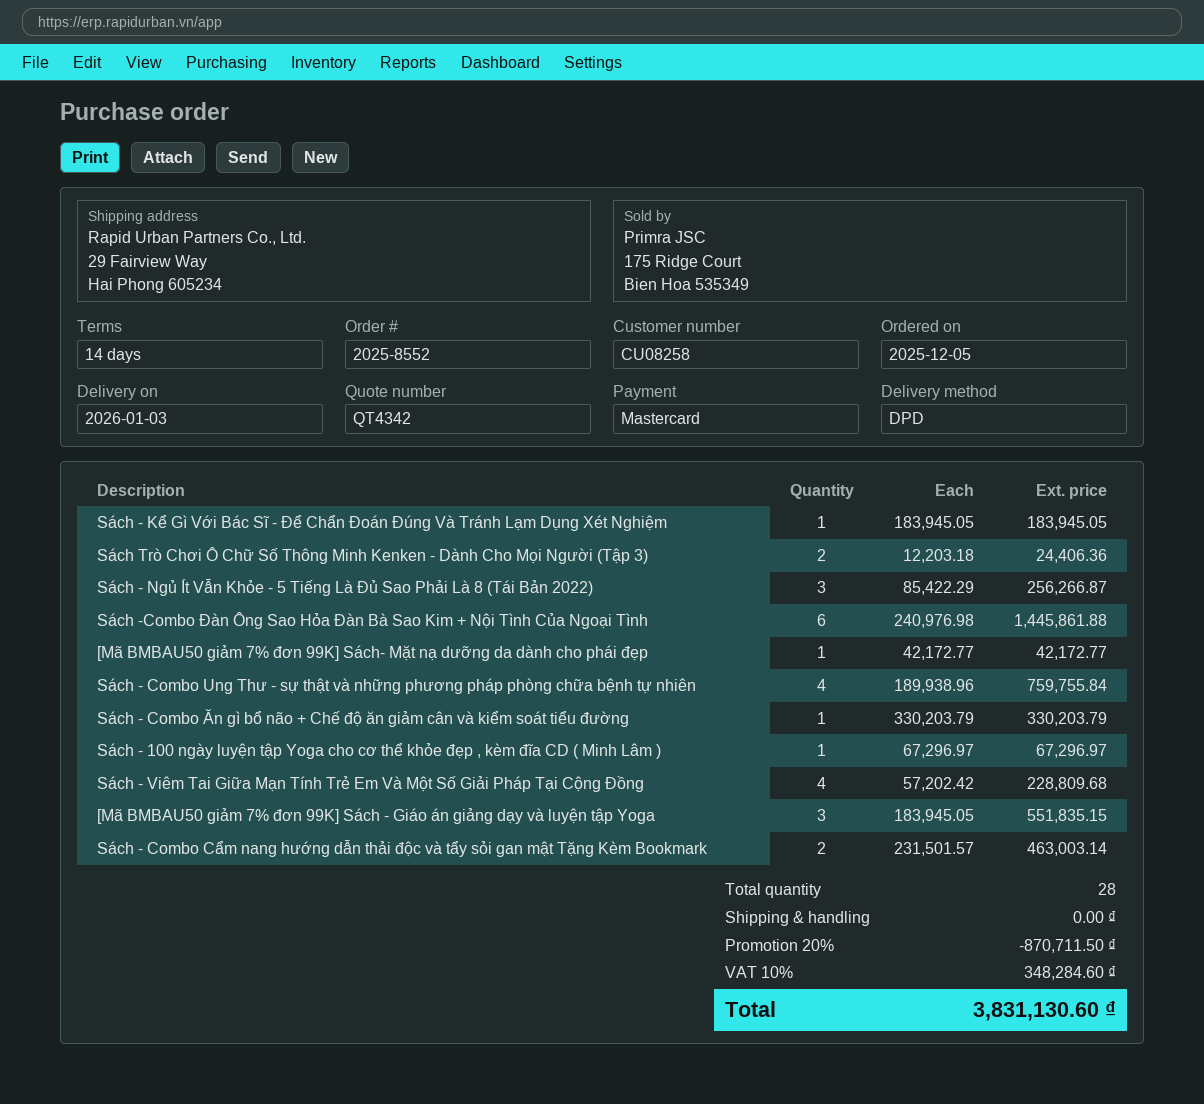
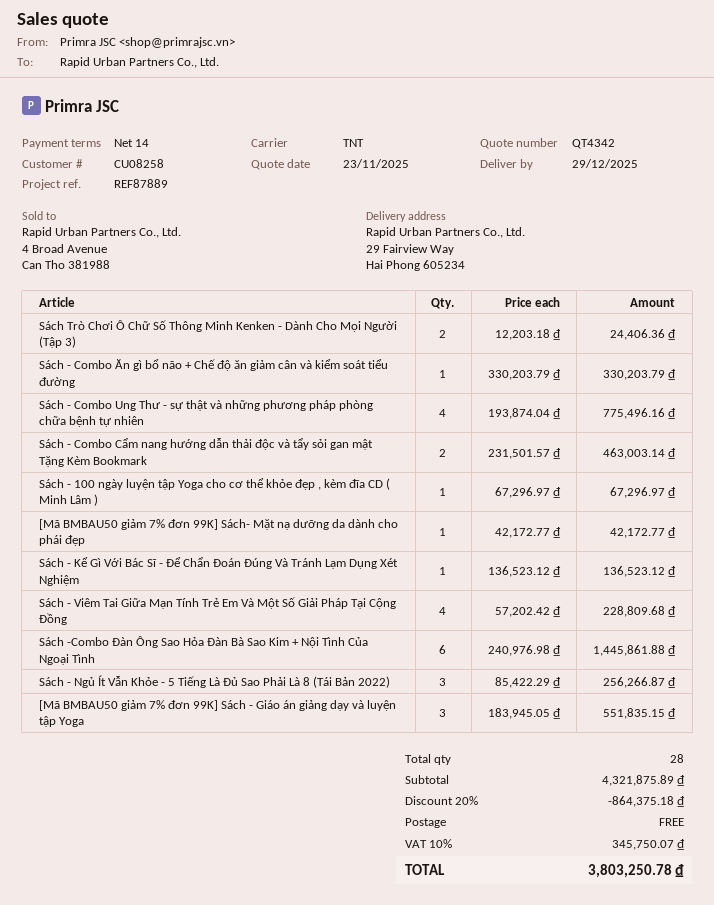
delivery date: 2026-01-03 -> 2025-12-29
shipping method: DPD -> TNT
Sách - Kể Gì Với Bác Sĩ - Để Chẩn Đoán Đúng Và Tránh Lạm Dụng Xét Nghiệm: 1 x 183945.05 = 183945.05 -> 1 x 136523.12 = 136523.12
Sách - Combo Ung Thư - sự thật và những phương pháp phòng chữa bệnh tự nhiên: 4 x 189938.96 = 759755.84 -> 4 x 193874.04 = 775496.16
discount: 20% = 870711.50 -> 20% = 864375.18
tax: 10% = 348284.60 -> 10% = 345750.07
total: 3831130.60 -> 3803250.78

